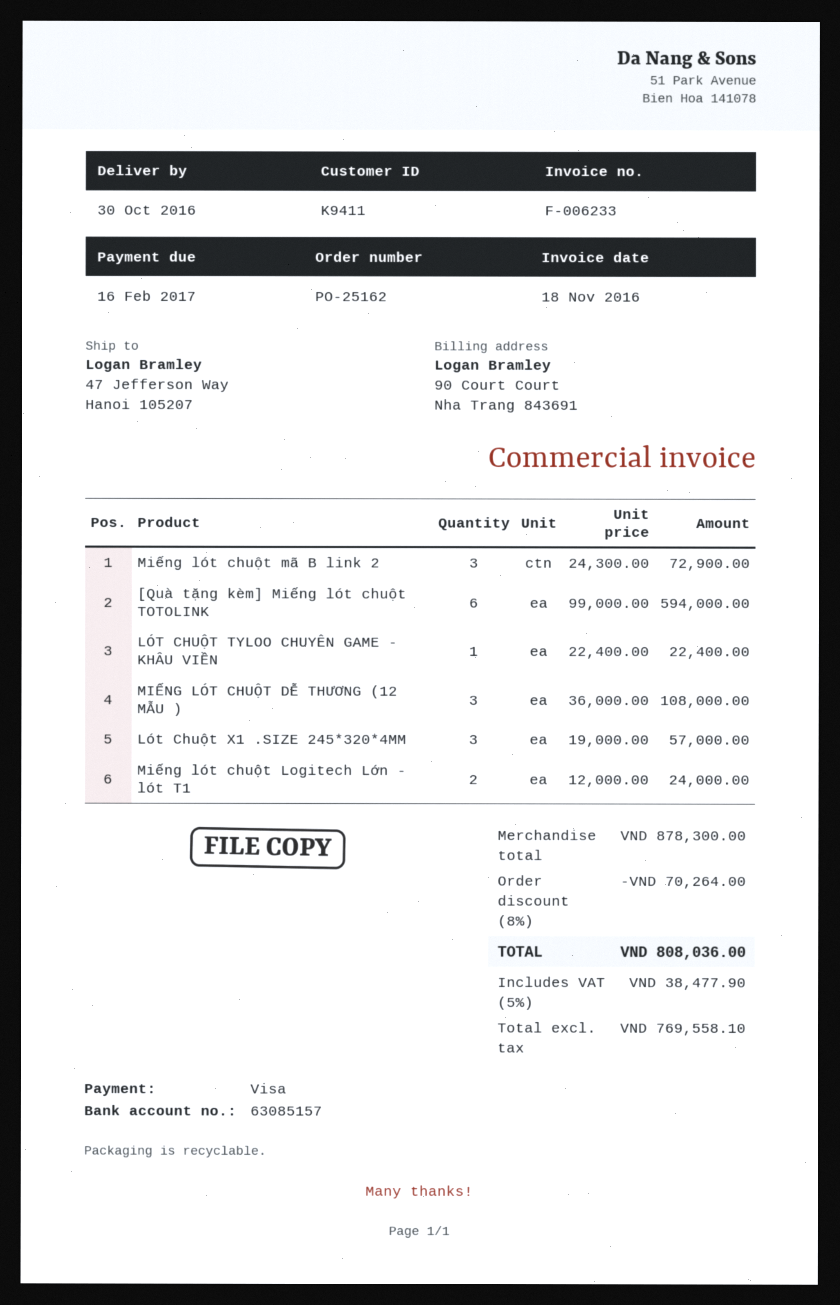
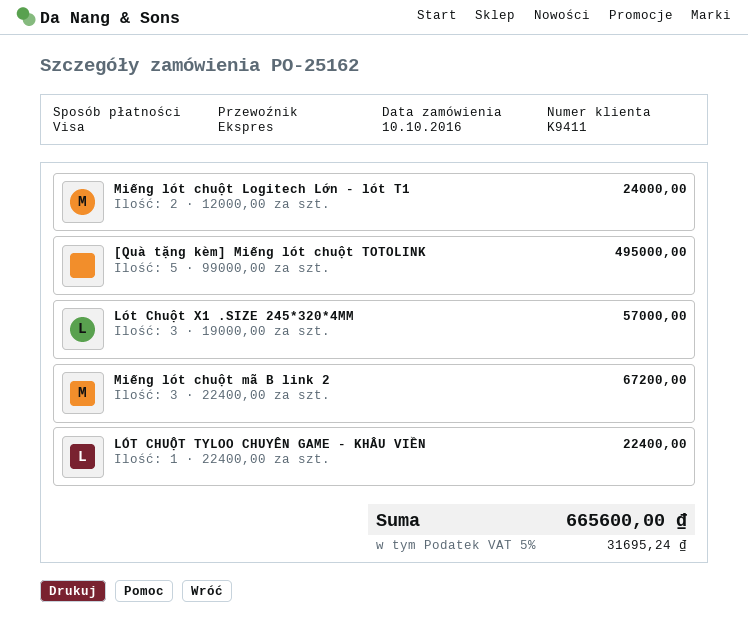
Miếng lót chuột mã B link 2: 3 x 24300.00 = 72900.00 -> 3 x 22400.00 = 67200.00
[Quà tặng kèm] Miếng lót chuột TOTOLINK: 6 x 99000.00 = 594000.00 -> 5 x 99000.00 = 495000.00
MIẾNG LÓT CHUỘT DỄ THƯƠNG (12 MẪU ): 3 x 36000.00 = 108000.00 -> none
discount: 8% = 70264.00 -> none
tax: 5% = 38477.90 -> 5% = 31695.24
total: 808036.00 -> 665600.00

